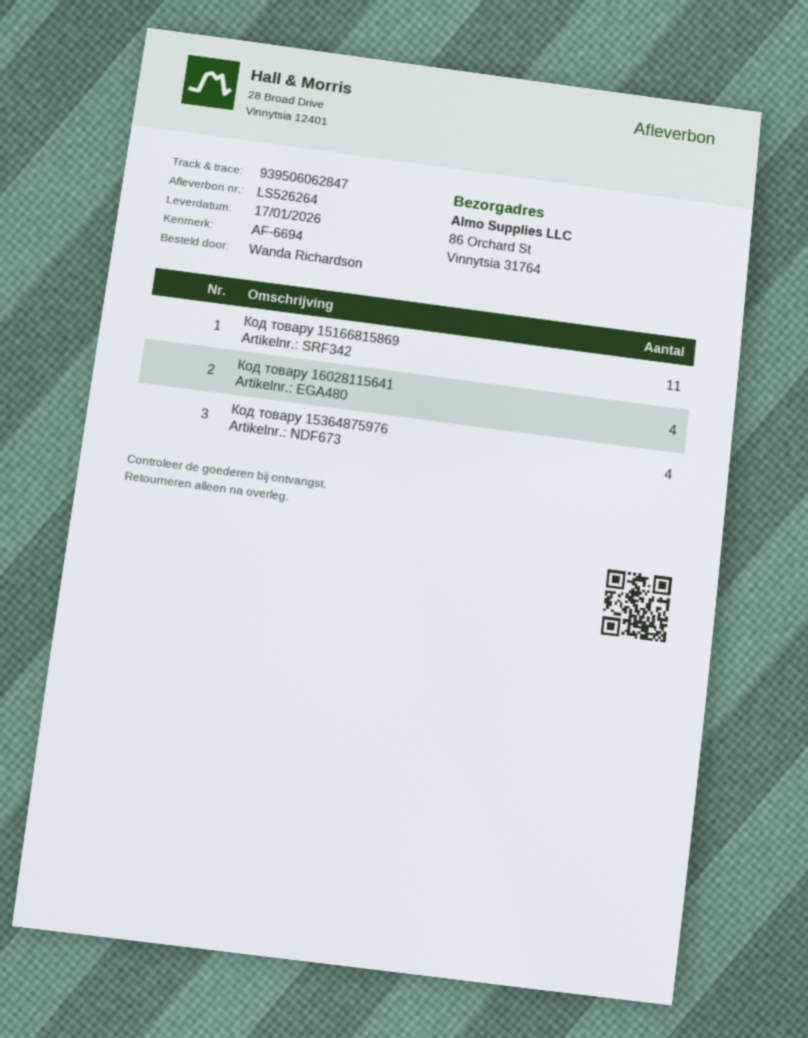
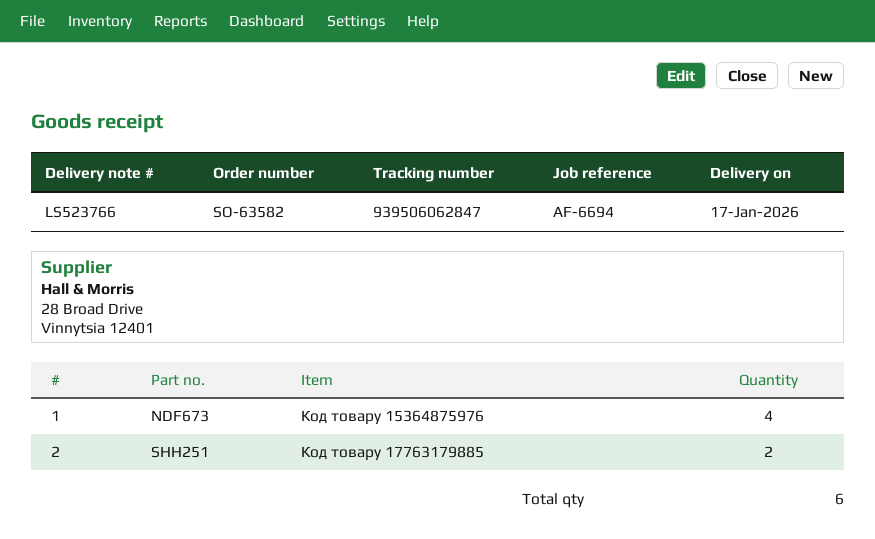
delivery note number: LS526264 -> LS523766
Код товару 15166815869: 11 -> none
Код товару 16028115641: 4 -> none
Код товару 17763179885: none -> 2

